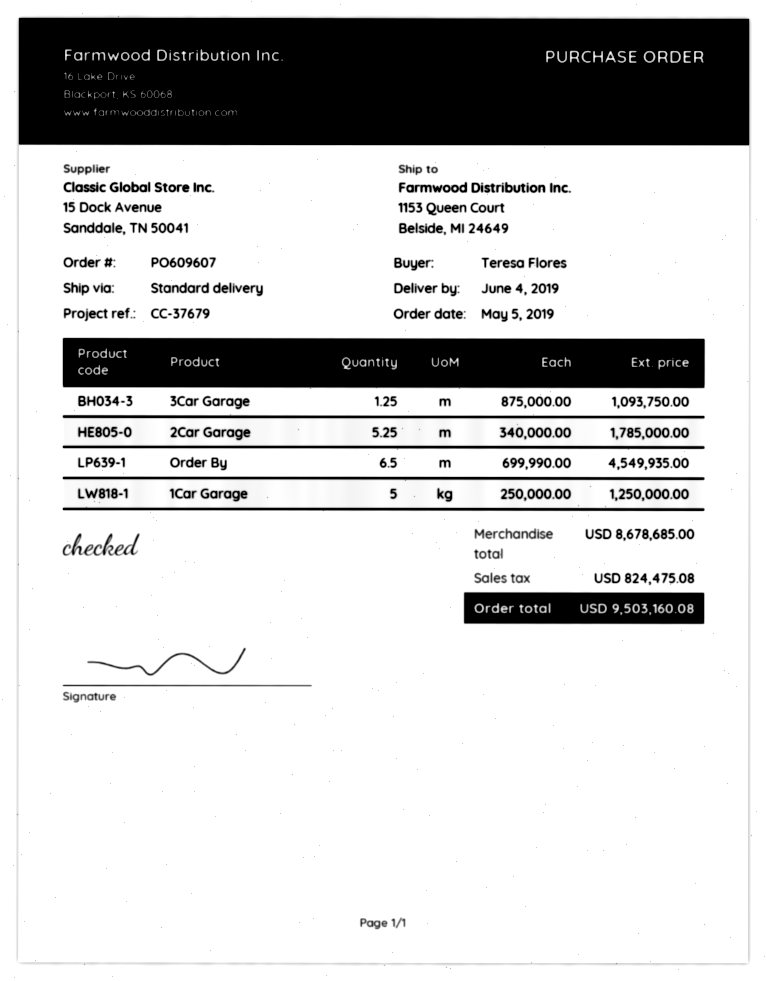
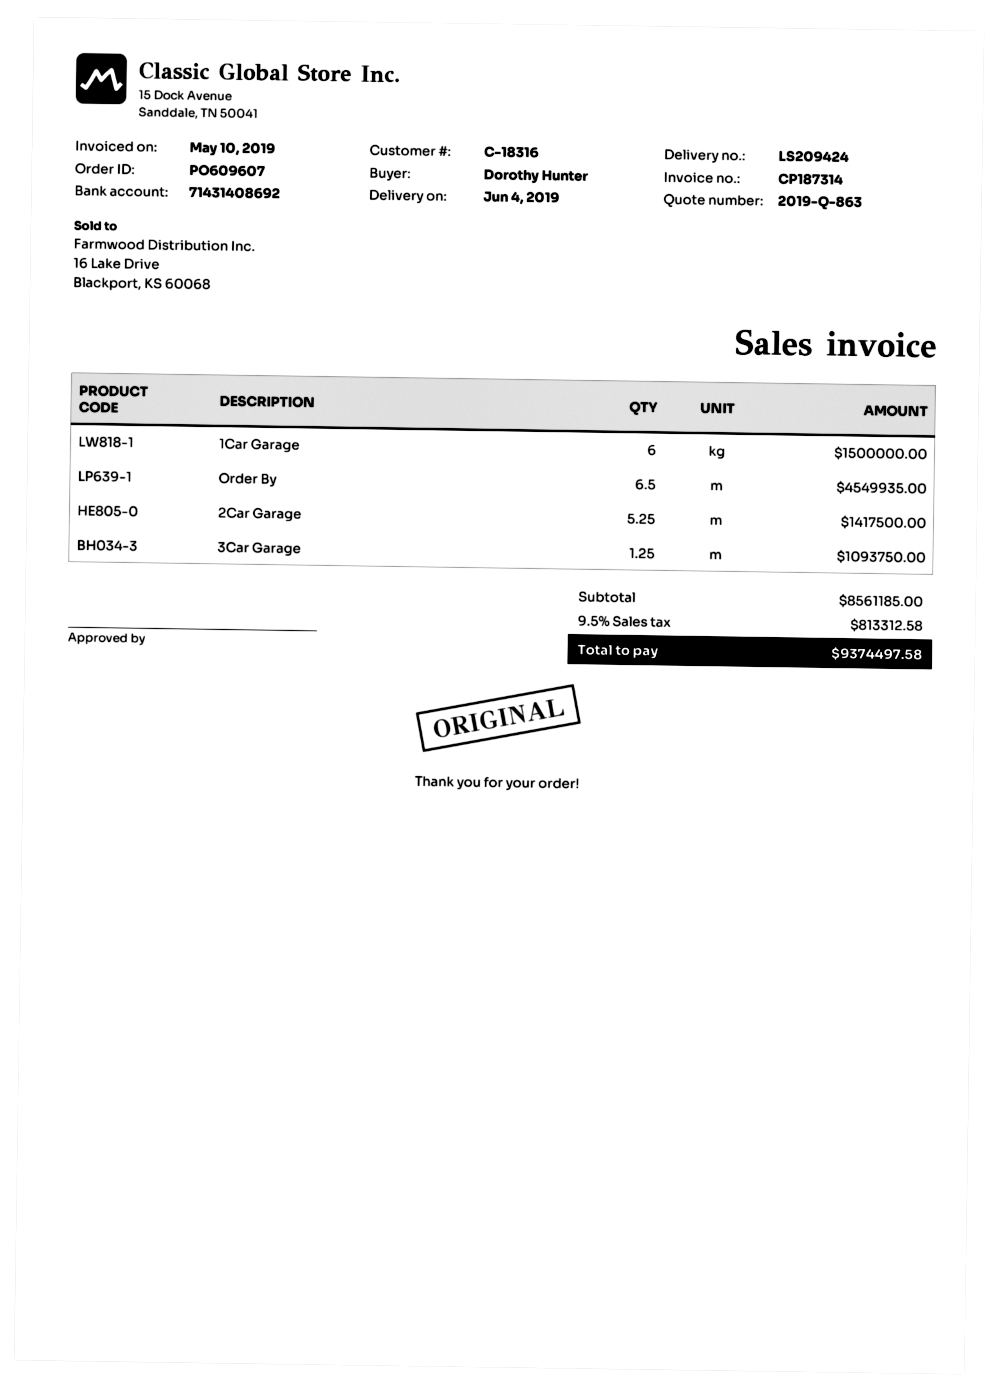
ordered by: Teresa Flores -> Dorothy Hunter
2Car Garage: 5.25 for 1785000.00 -> 5.25 for 1417500.00
1Car Garage: 5 for 1250000.00 -> 6 for 1500000.00
subtotal: 8678685.00 -> 8561185.00
tax: 824475.08 -> 813312.58
total: 9503160.08 -> 9374497.58

